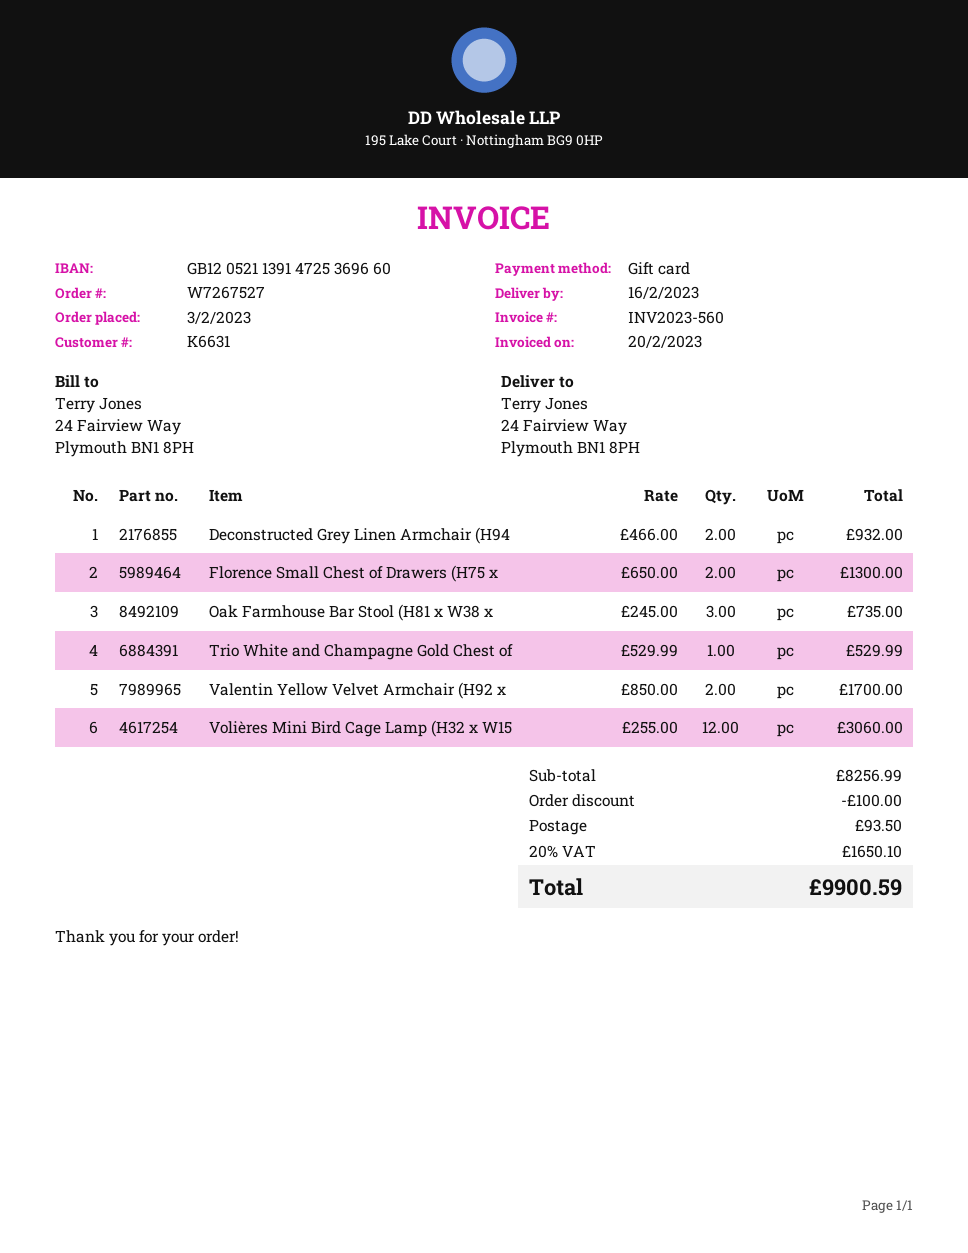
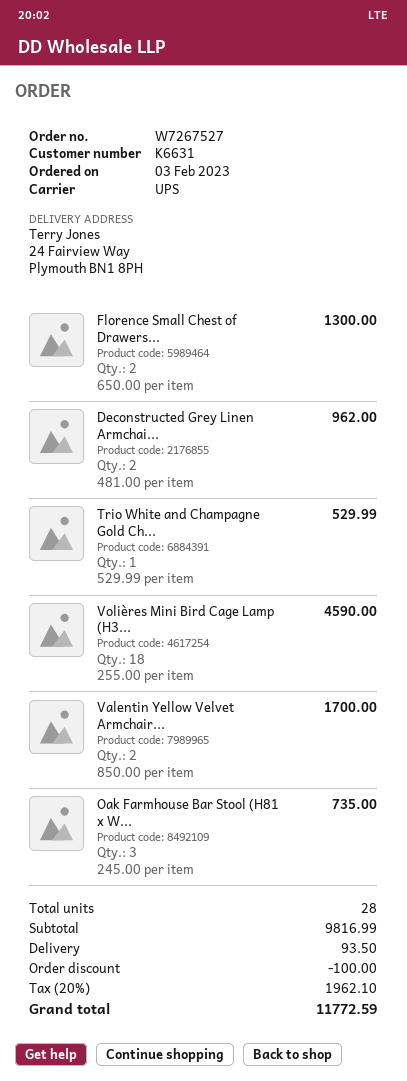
Deconstructed Grey Linen Armchair (H94: 2 x 466.00 = 932.00 -> 2 x 481.00 = 962.00
Volières Mini Bird Cage Lamp (H32 x W15: 12 x 255.00 = 3060.00 -> 18 x 255.00 = 4590.00
subtotal: 8256.99 -> 9816.99
tax: 20% = 1650.10 -> 20% = 1962.10
total: 9900.59 -> 11772.59

